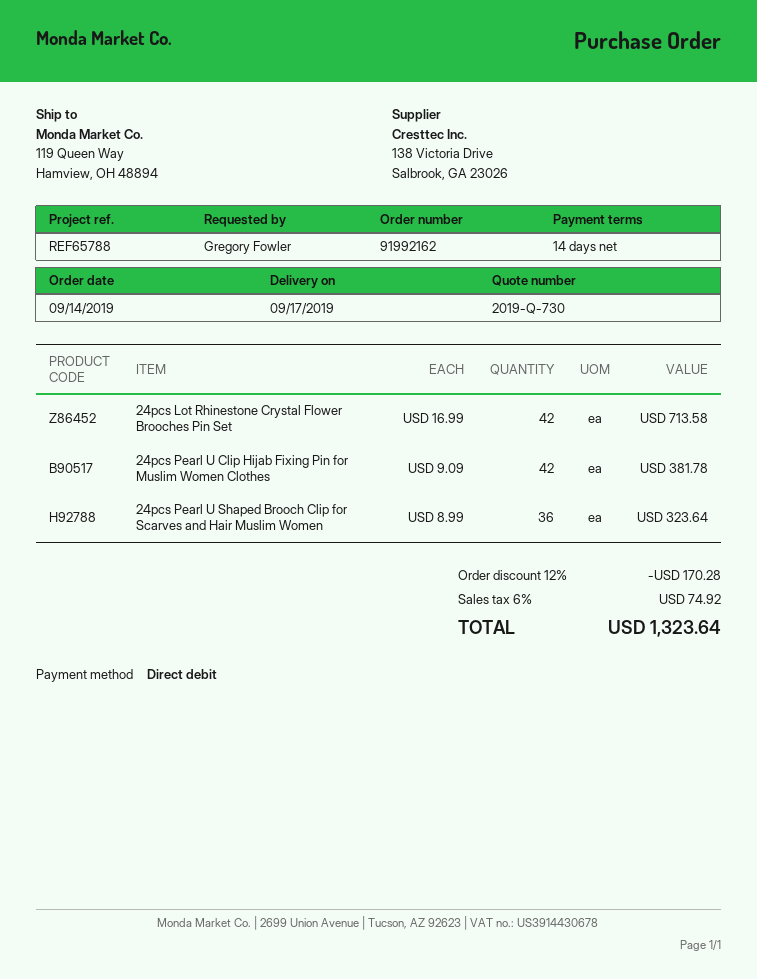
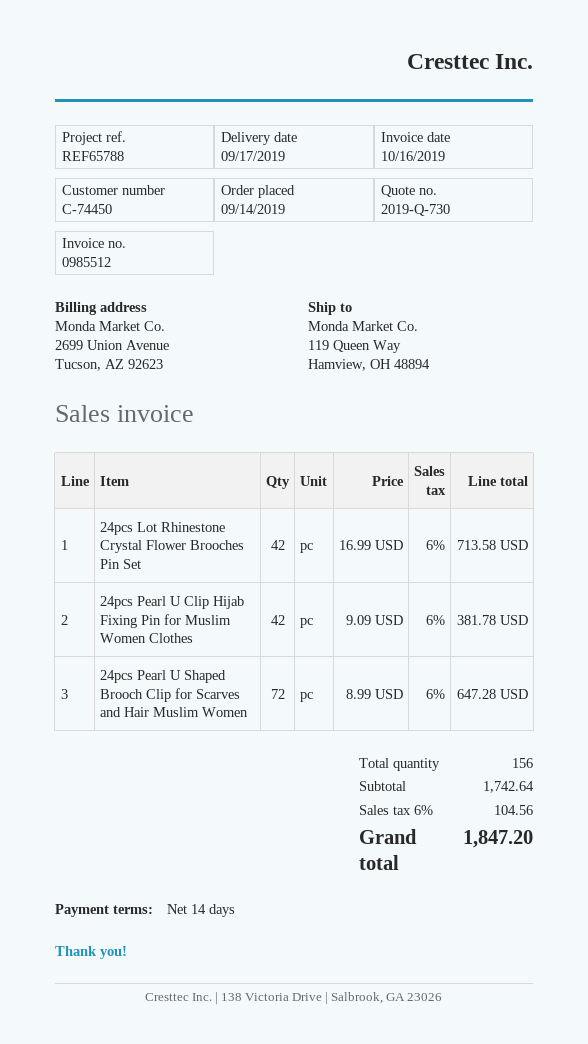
24pcs Pearl U Shaped Brooch Clip for Scarves and Hair Muslim Women: 36 x 8.99 = 323.64 -> 72 x 8.99 = 647.28
discount: 12% = 170.28 -> none
tax: 6% = 74.92 -> 6% = 104.56
total: 1323.64 -> 1847.20

